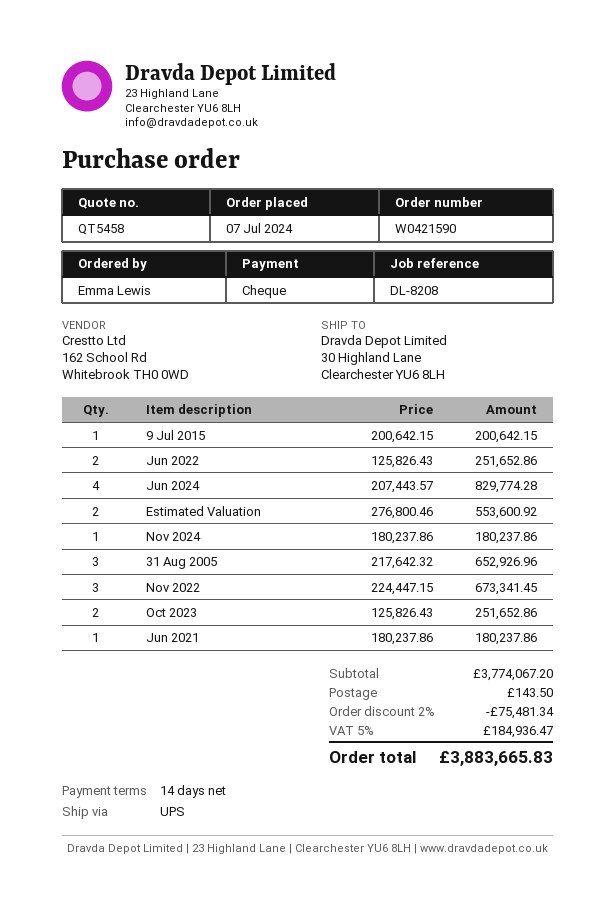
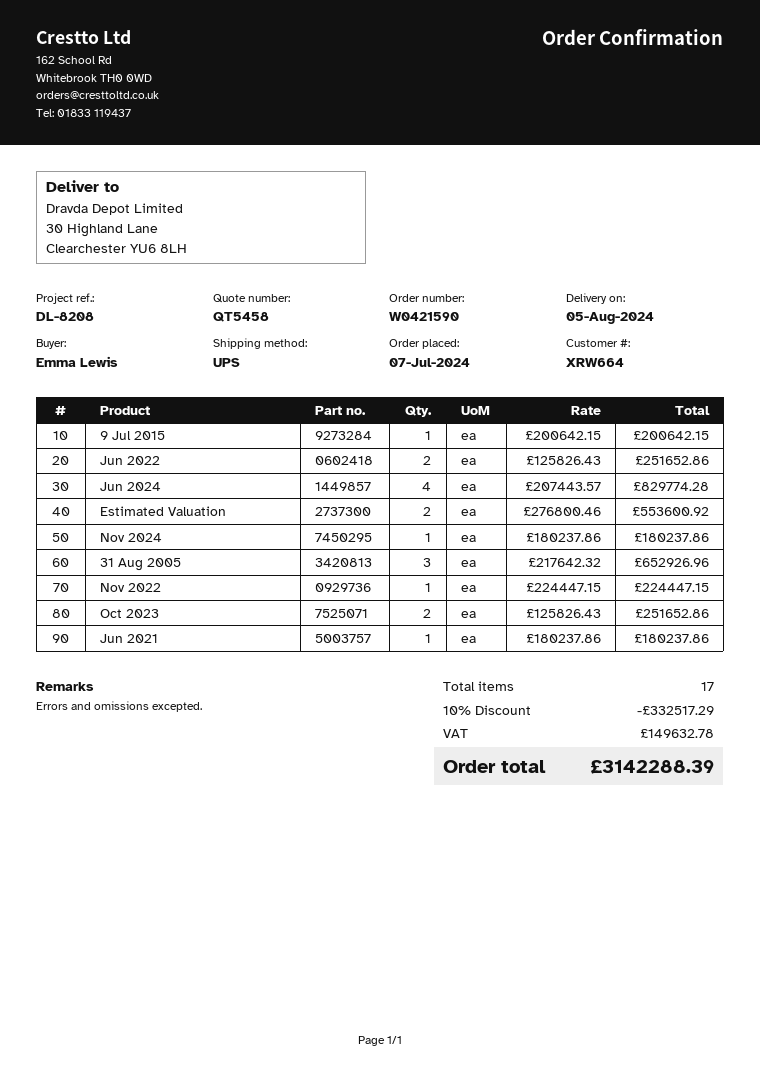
Nov 2022: 3 x 224447.15 = 673341.45 -> 1 x 224447.15 = 224447.15
discount: 2% = 75481.34 -> 10% = 332517.29
shipping: 143.50 -> none
tax: 184936.47 -> 149632.78
total: 3883665.83 -> 3142288.39

